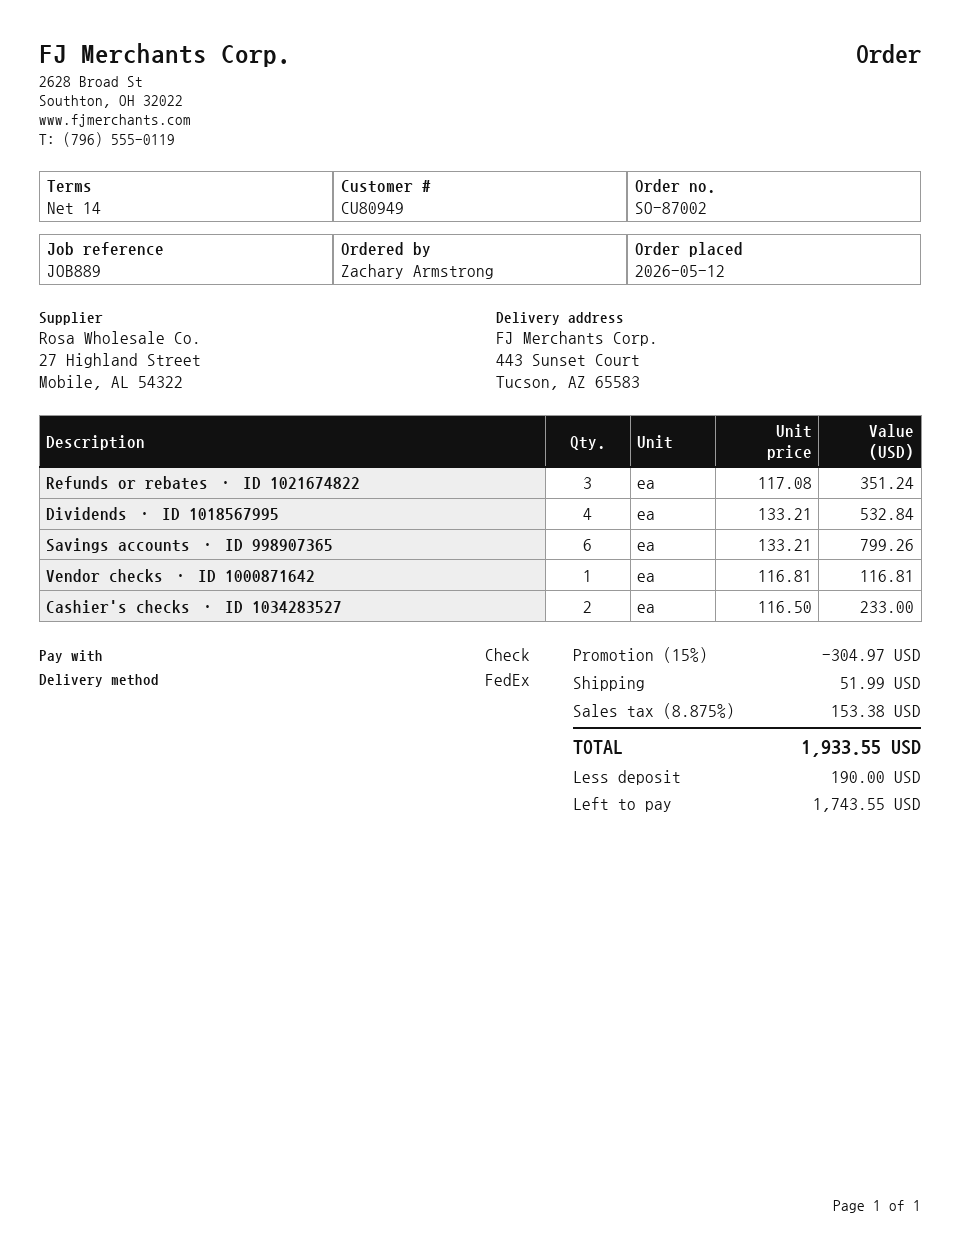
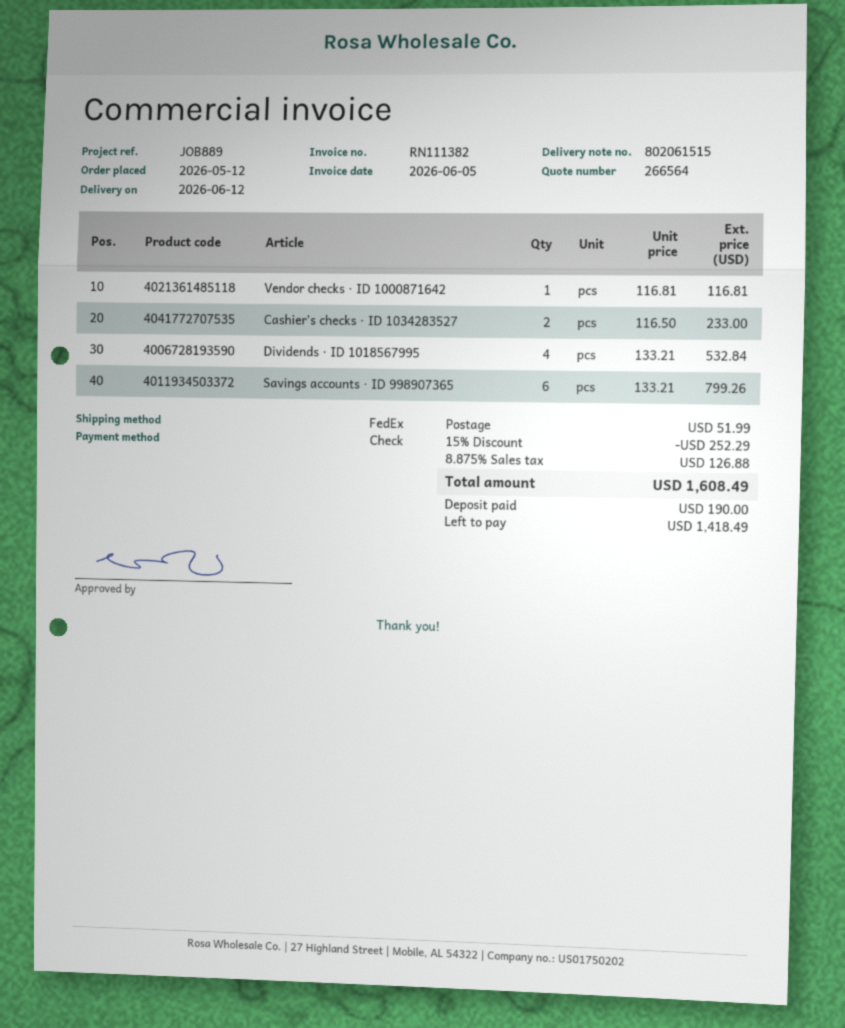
Refunds or rebates · ID 1021674822: 3 x 117.08 = 351.24 -> none
discount: 15% = 304.97 -> 15% = 252.29
tax: 8.875% = 153.38 -> 8.875% = 126.88
total: 1933.55 -> 1608.49
balance: 1743.55 -> 1418.49

